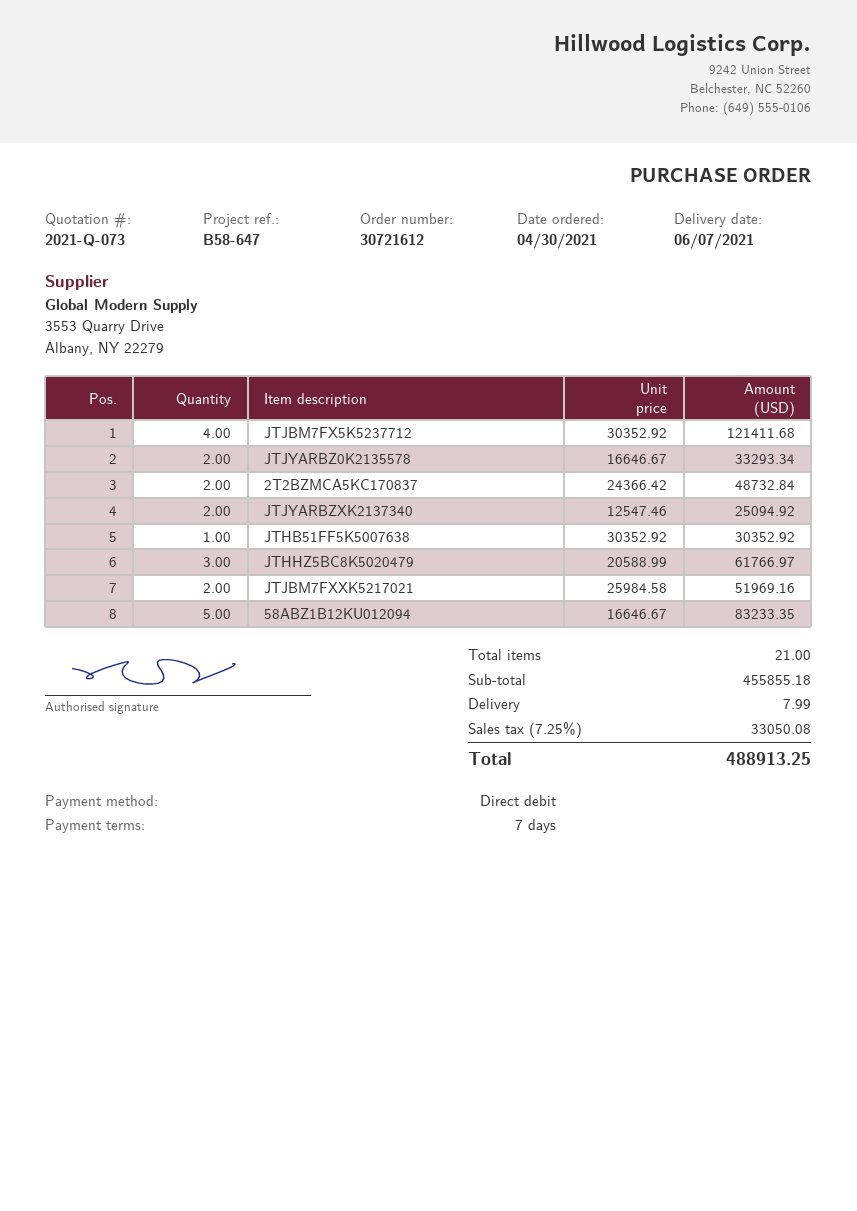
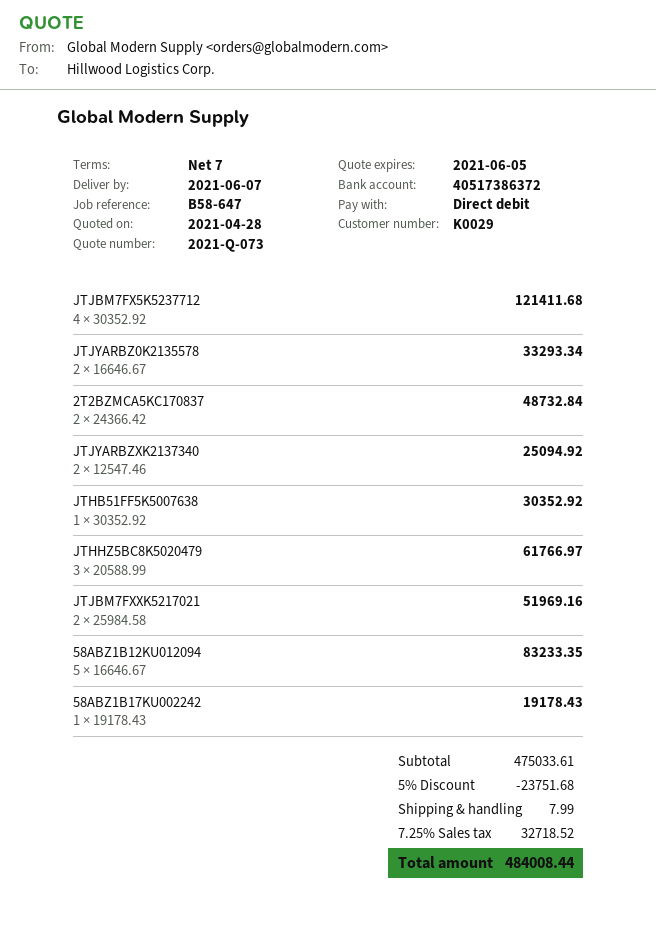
58ABZ1B17KU002242: none -> 1 x 19178.43 = 19178.43
subtotal: 455855.18 -> 475033.61
discount: none -> 5% = 23751.68
tax: 7.25% = 33050.08 -> 7.25% = 32718.52
total: 488913.25 -> 484008.44

